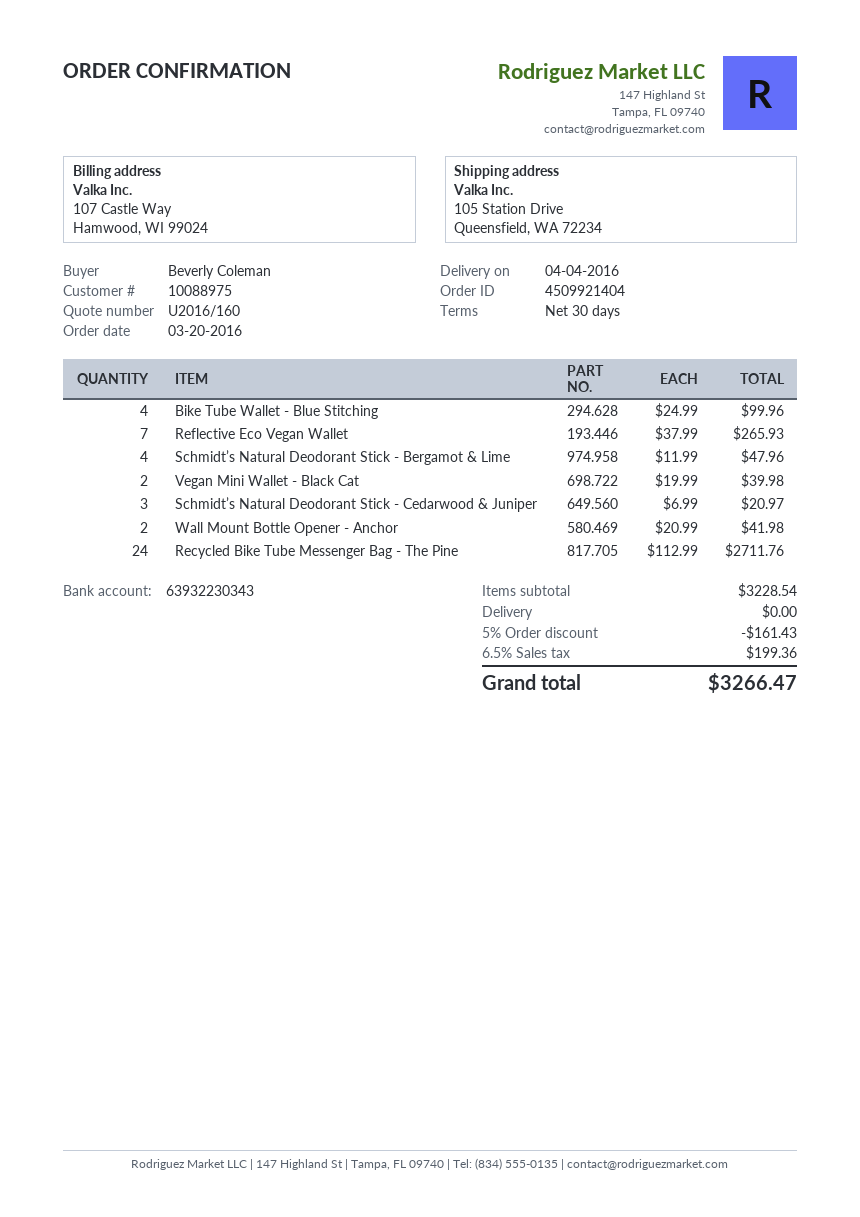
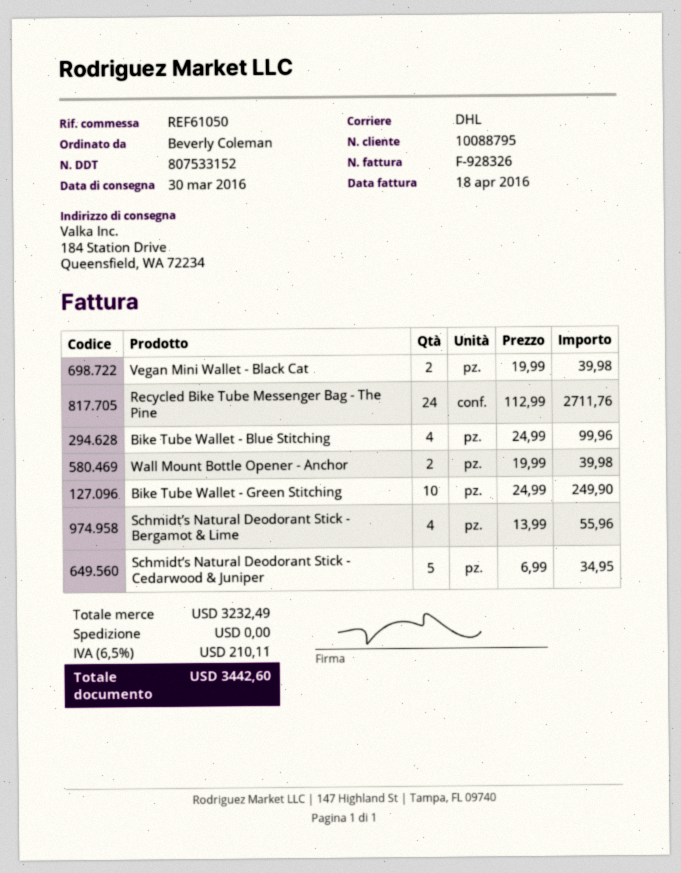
delivery date: 2016-04-04 -> 2016-03-30
customer number: 10088975 -> 10088795
ship to: 105 Station Drive, Queensfield, WA 72234 -> 184 Station Drive, Queensfield, WA 72234
Reflective Eco Vegan Wallet: 7 x 37.99 = 265.93 -> none
Schmidt’s Natural Deodorant Stick - Bergamot & Lime: 4 x 11.99 = 47.96 -> 4 x 13.99 = 55.96
Schmidt’s Natural Deodorant Stick - Cedarwood & Juniper: 3 x 6.99 = 20.97 -> 5 x 6.99 = 34.95
Wall Mount Bottle Opener - Anchor: 2 x 20.99 = 41.98 -> 2 x 19.99 = 39.98
Bike Tube Wallet - Green Stitching: none -> 10 x 24.99 = 249.90
subtotal: 3228.54 -> 3232.49
discount: 5% = 161.43 -> none
tax: 6.5% = 199.36 -> 6.5% = 210.11
total: 3266.47 -> 3442.60

